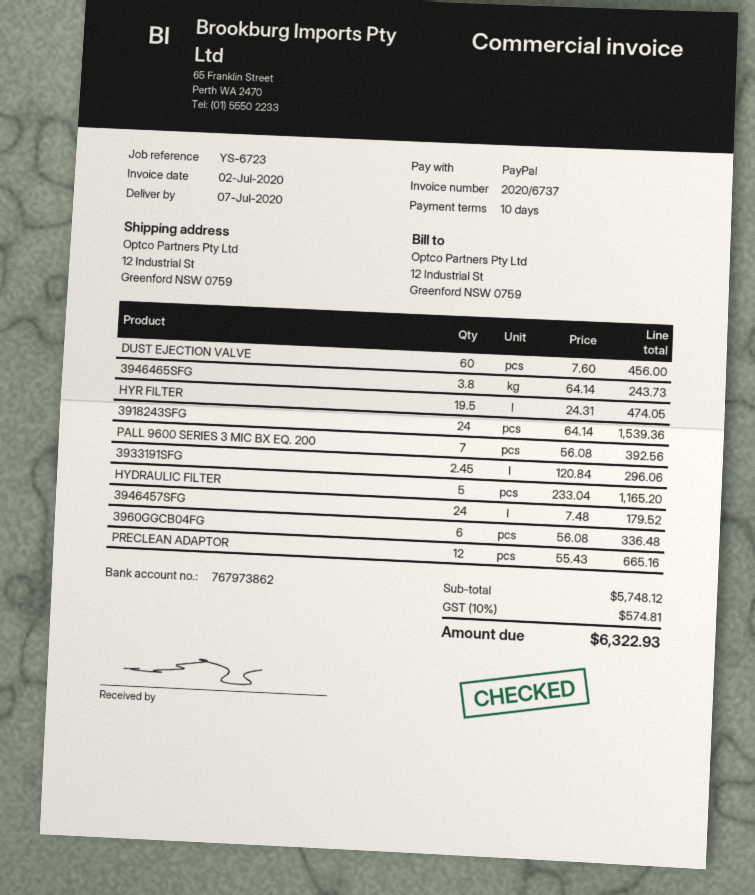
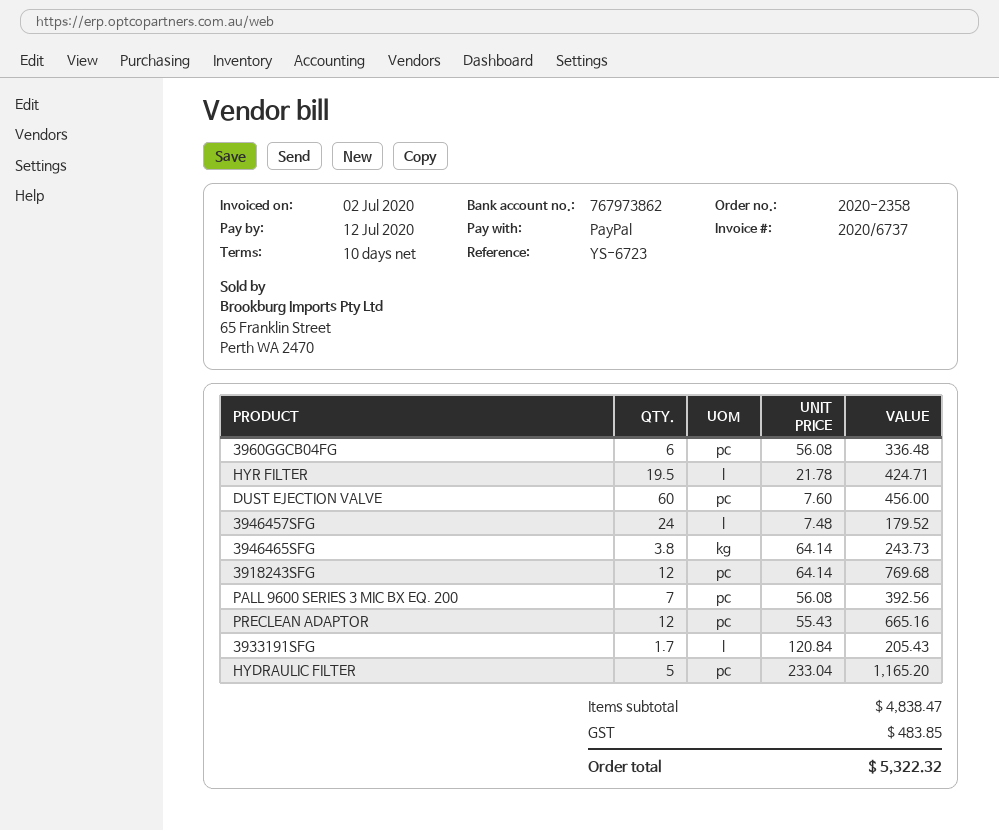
HYR FILTER: 19.5 x 24.31 = 474.05 -> 19.5 x 21.78 = 424.71
3918243SFG: 24 x 64.14 = 1539.36 -> 12 x 64.14 = 769.68
3933191SFG: 2.45 x 120.84 = 296.06 -> 1.7 x 120.84 = 205.43
subtotal: 5748.12 -> 4838.47
tax: 574.81 -> 483.85
total: 6322.93 -> 5322.32

